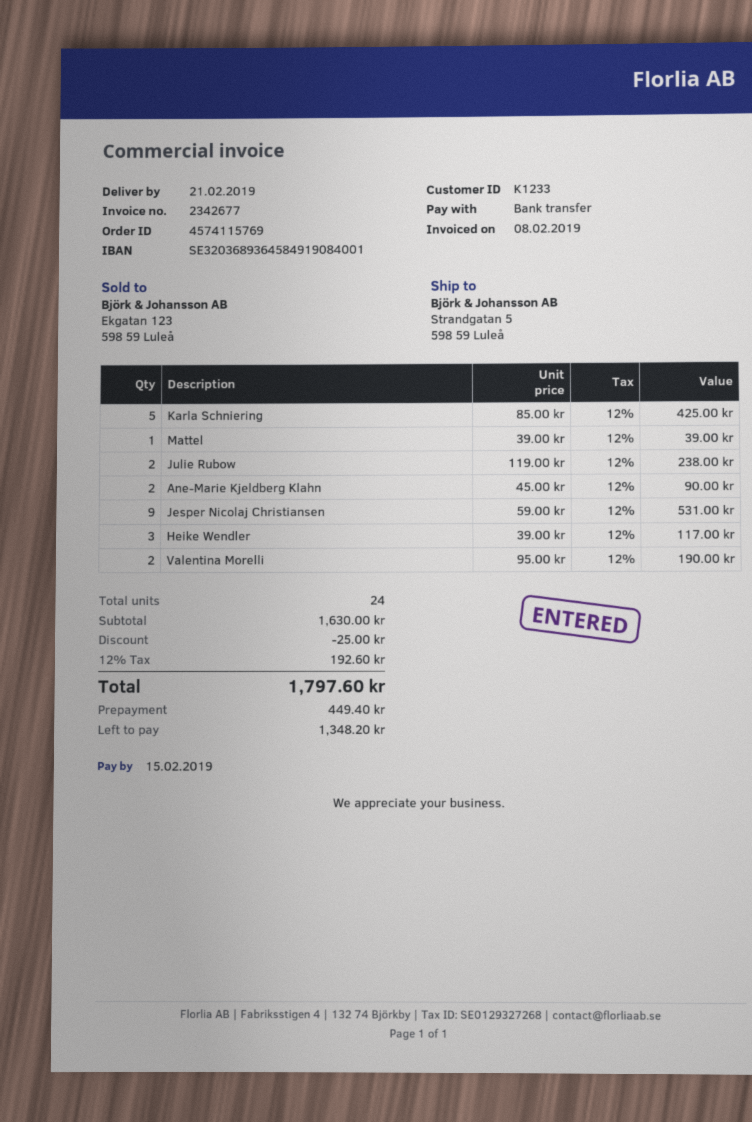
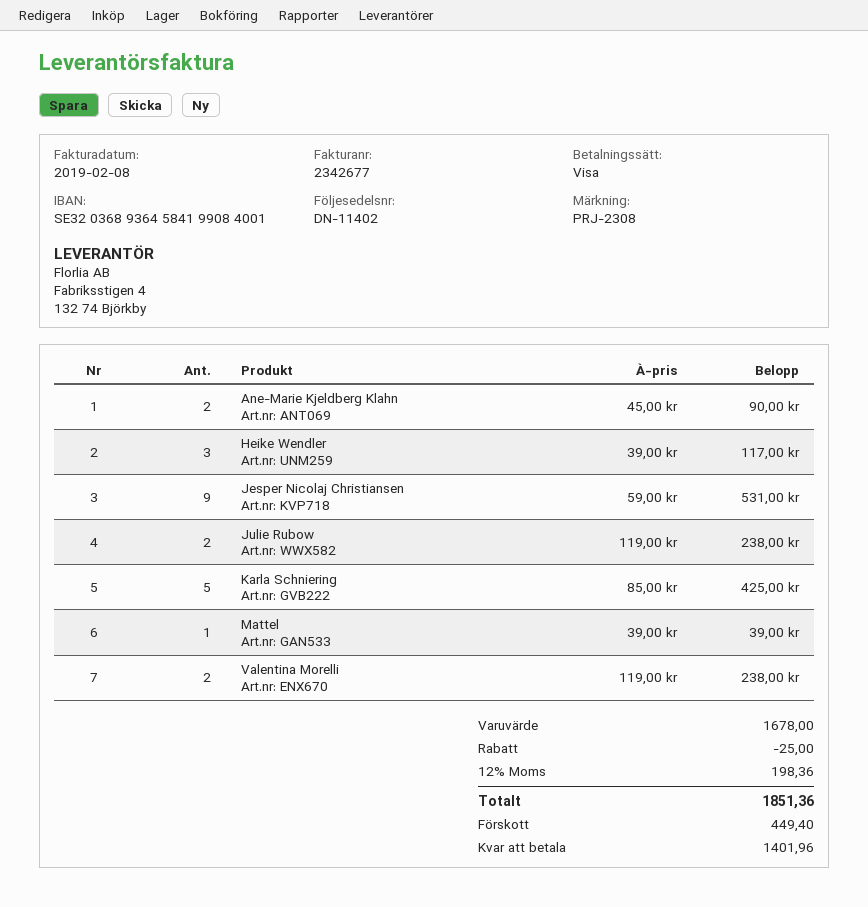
payment method: bank transfer -> Visa
bank account: SE3203689364584919084001 -> SE3203689364584199084001
Valentina Morelli: 2 x 95.00 = 190.00 -> 2 x 119.00 = 238.00
subtotal: 1630.00 -> 1678.00
tax: 12% = 192.60 -> 12% = 198.36
total: 1797.60 -> 1851.36
balance: 1348.20 -> 1401.96

